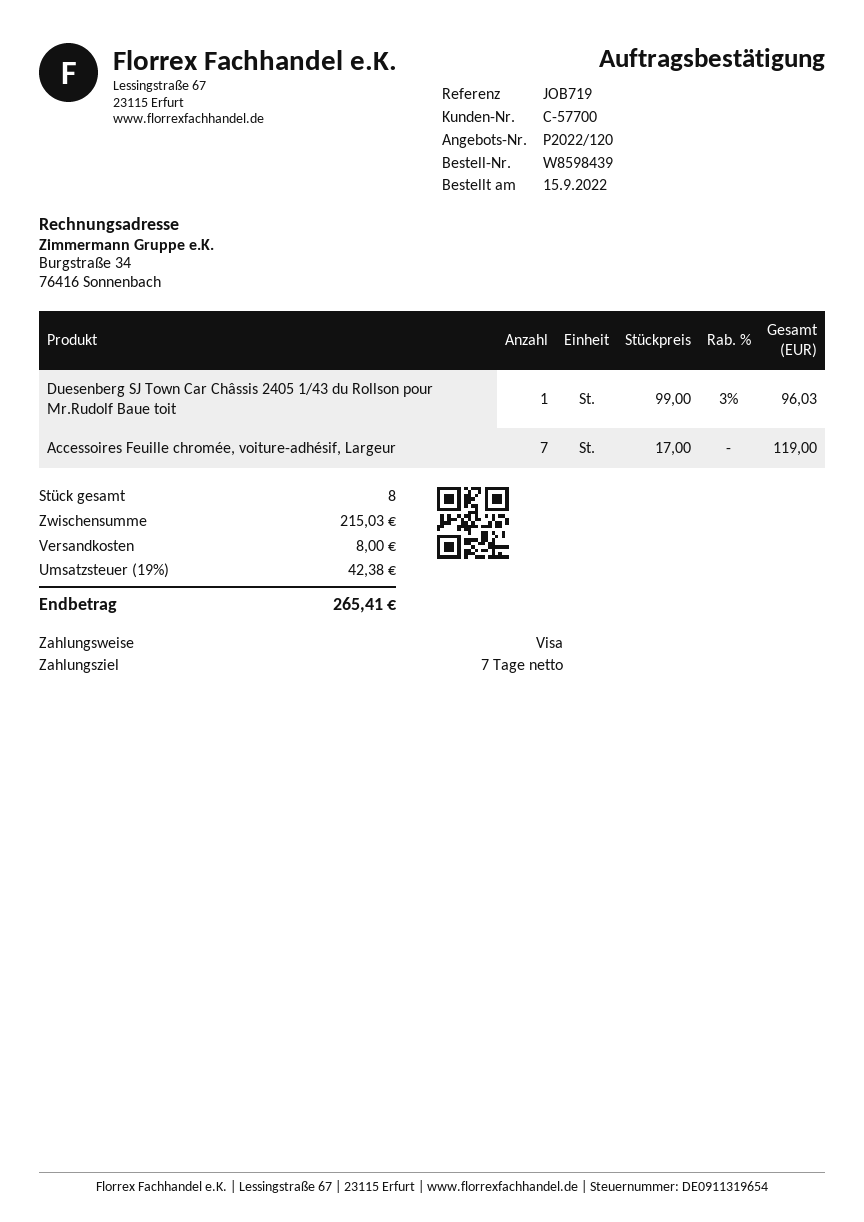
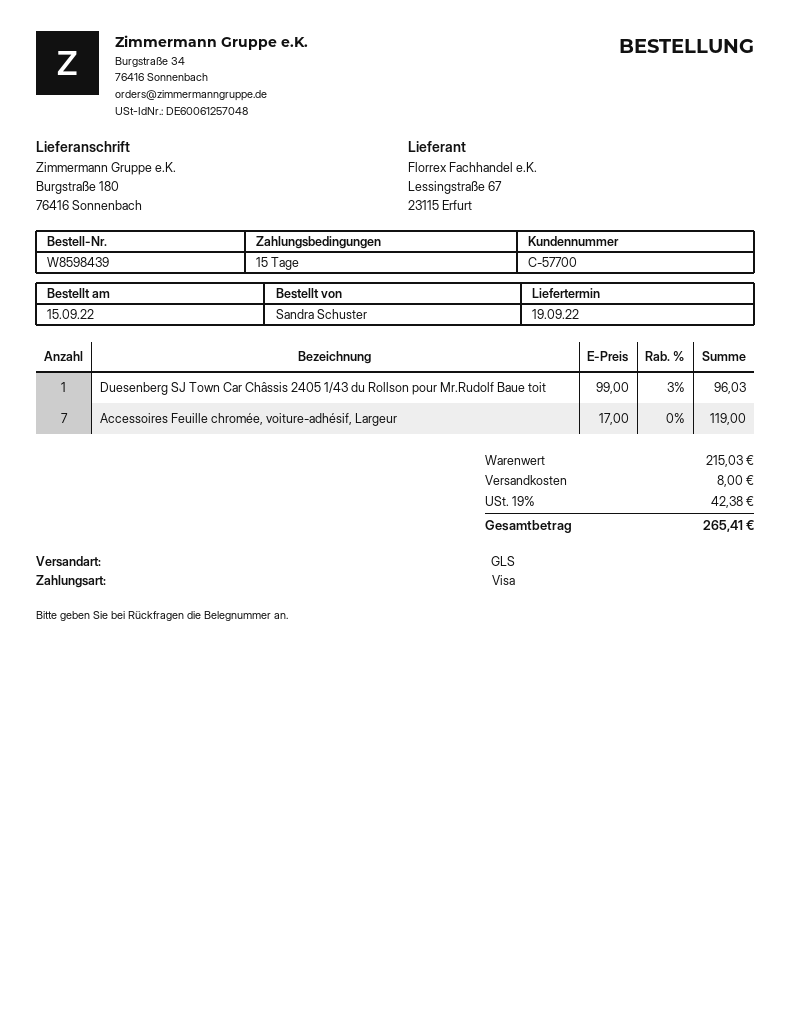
payment terms: 7 days -> 15 days

